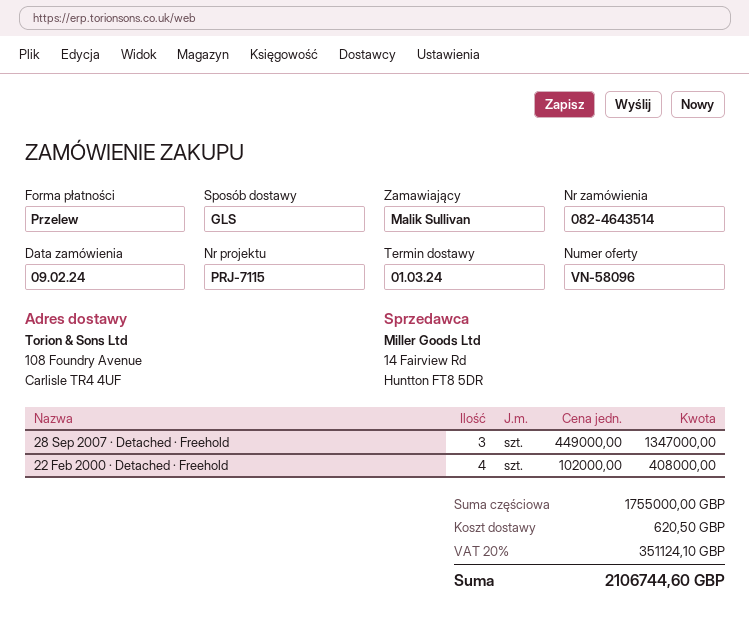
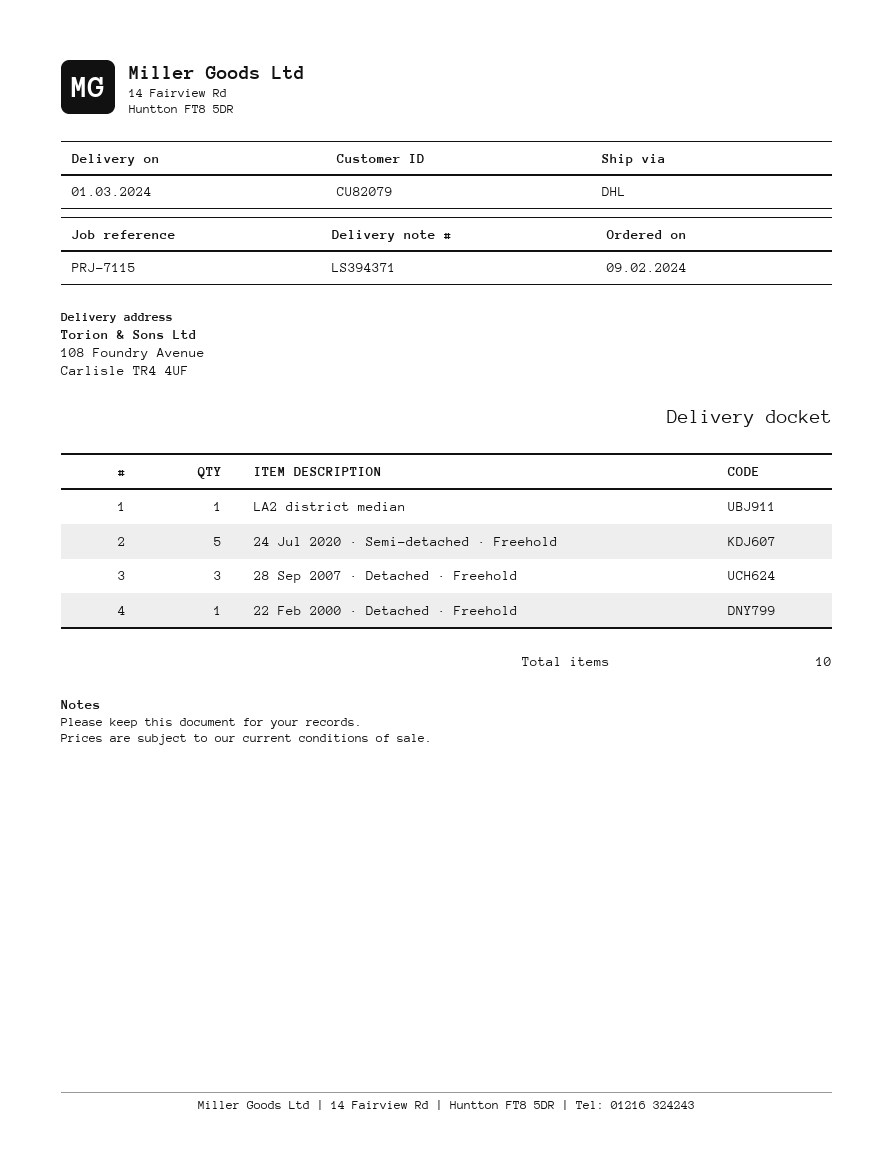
shipping method: GLS -> DHL
22 Feb 2000 · Detached · Freehold: 4 -> 1
LA2 district median: none -> 1
24 Jul 2020 · Semi-detached · Freehold: none -> 5

